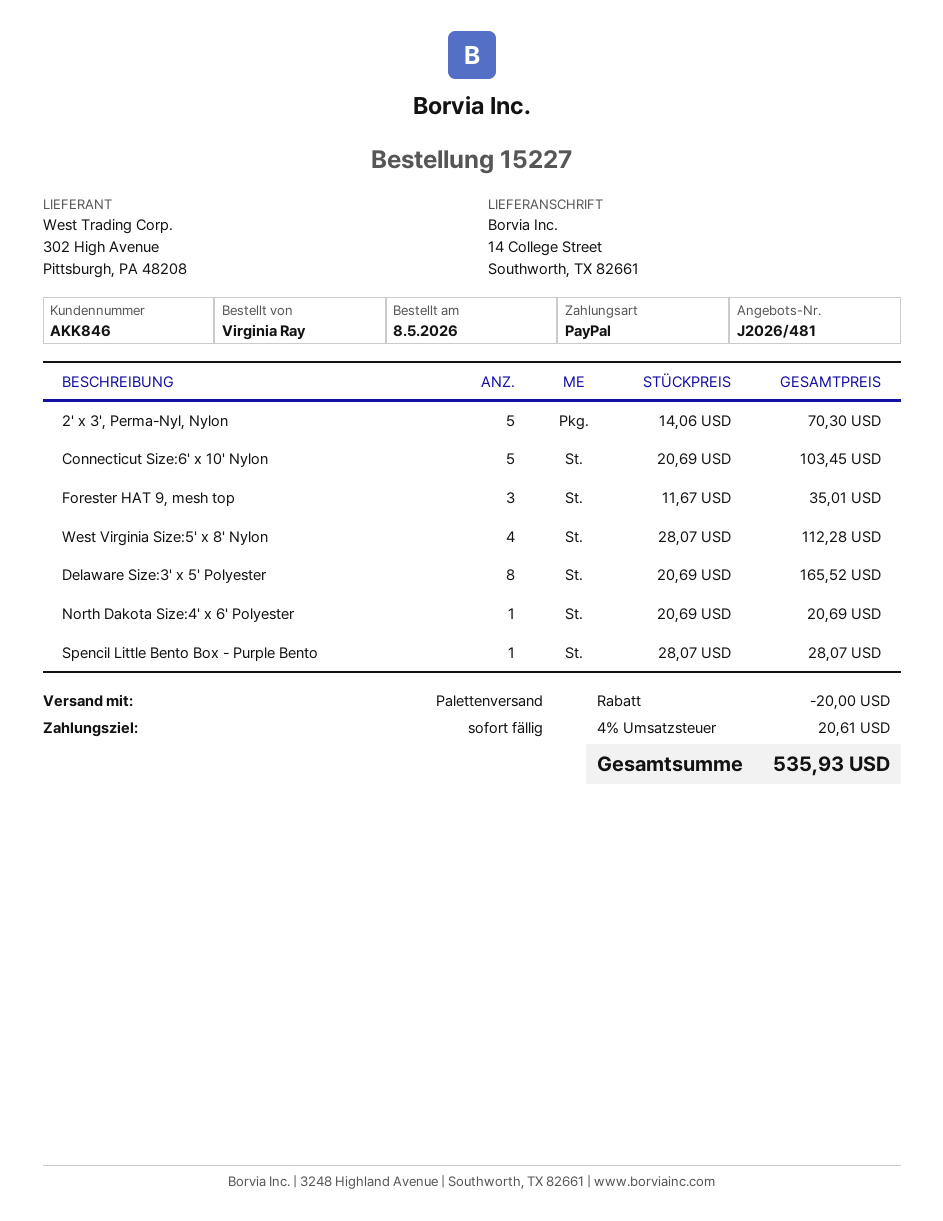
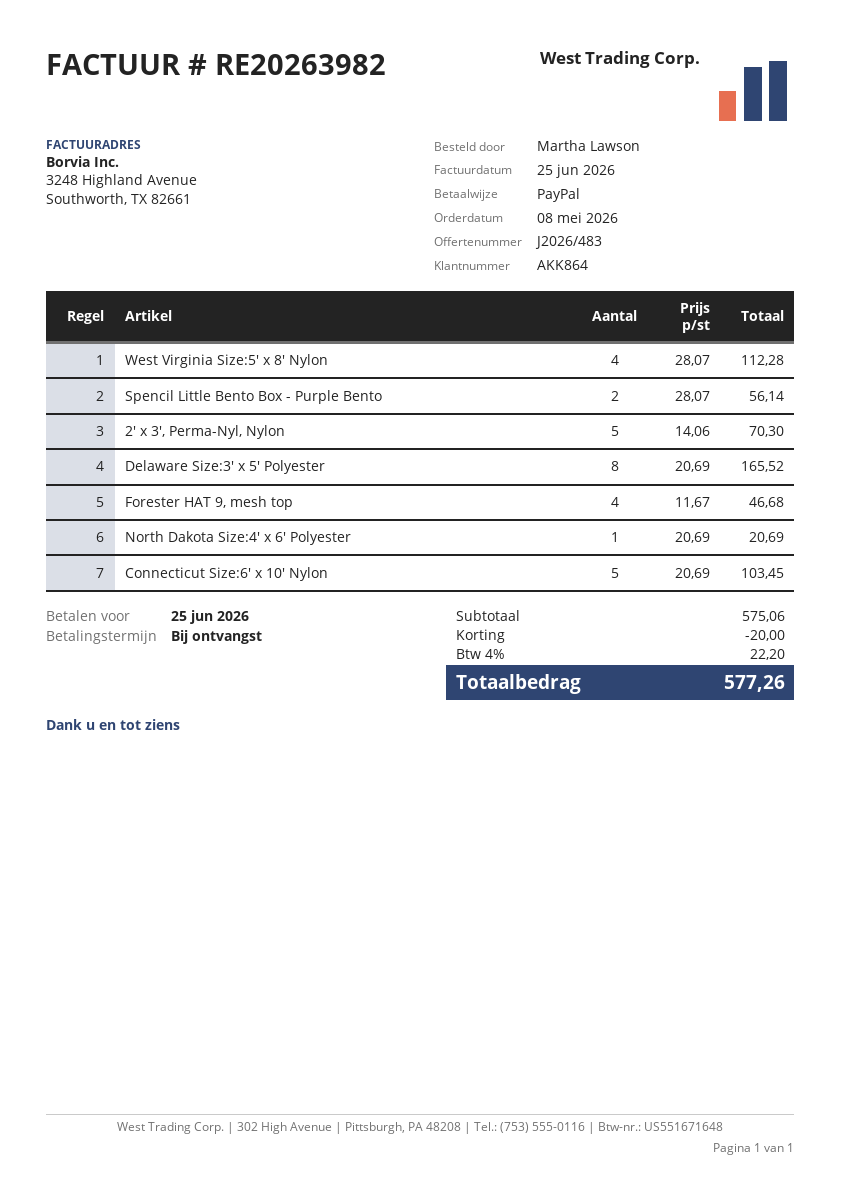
quote number: J2026/481 -> J2026/483
customer number: AKK846 -> AKK864
ordered by: Virginia Ray -> Martha Lawson
Forester HAT 9, mesh top: 3 x 11.67 = 35.01 -> 4 x 11.67 = 46.68
Spencil Little Bento Box - Purple Bento: 1 x 28.07 = 28.07 -> 2 x 28.07 = 56.14
tax: 4% = 20.61 -> 4% = 22.20
total: 535.93 -> 577.26

